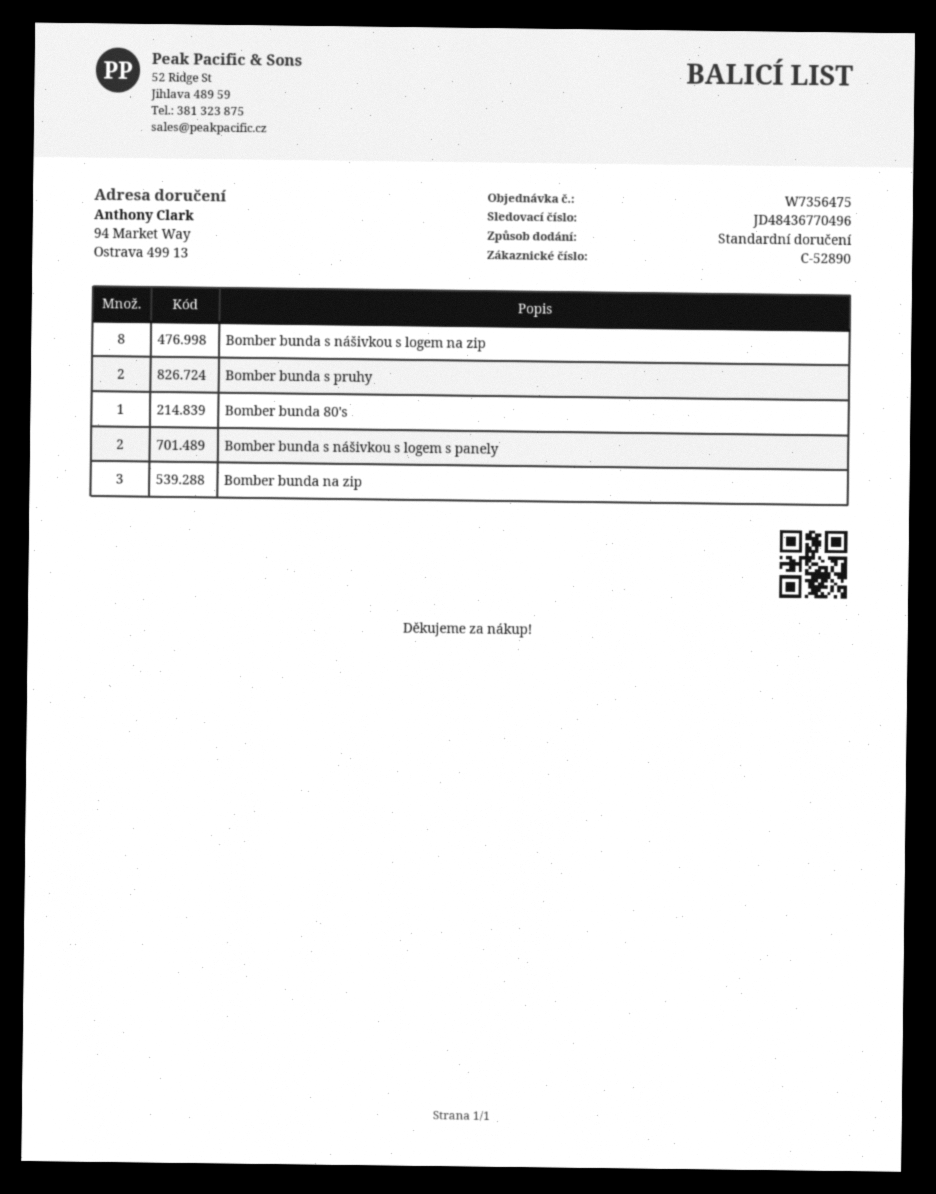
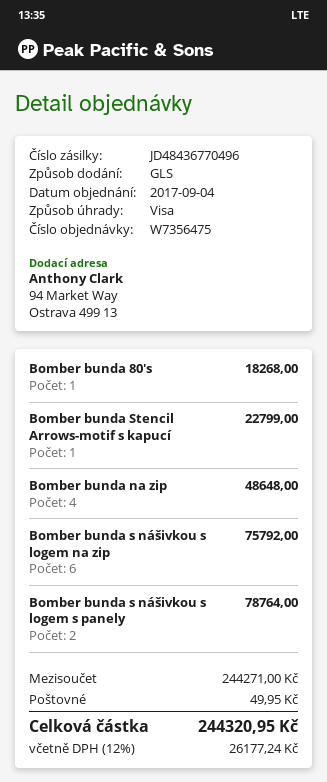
shipping method: standard -> GLS
Bomber bunda s nášivkou s logem na zip: 8 -> 6
Bomber bunda s pruhy: 2 -> none
Bomber bunda na zip: 3 -> 4
Bomber bunda Stencil Arrows-motif s kapucí: none -> 1

